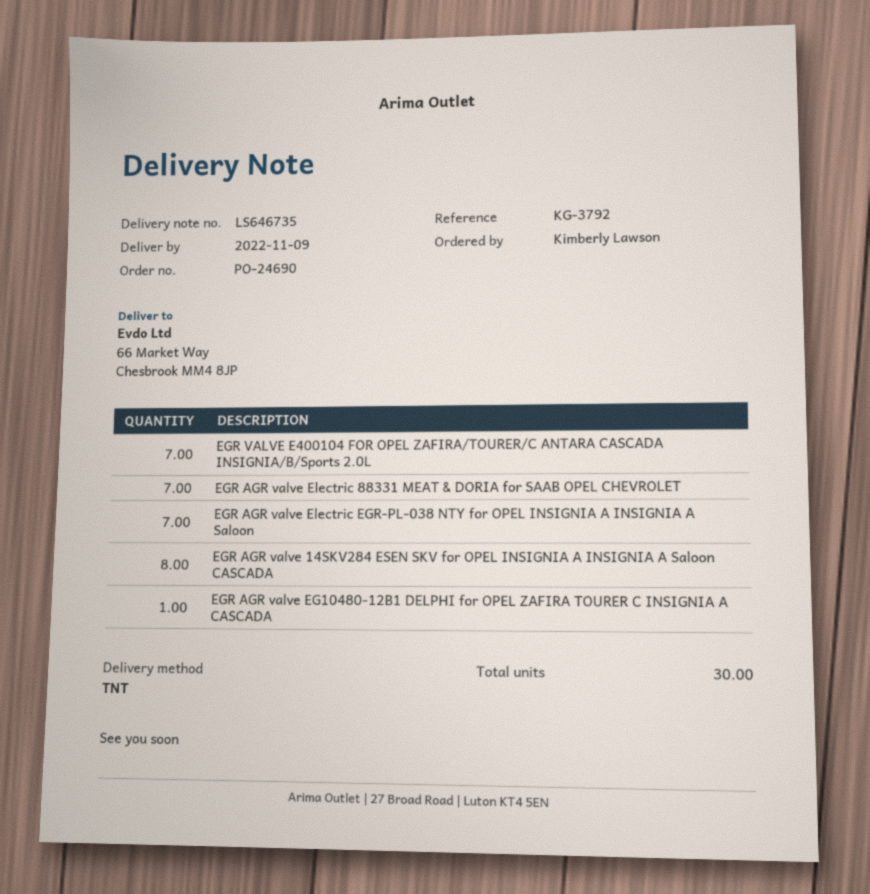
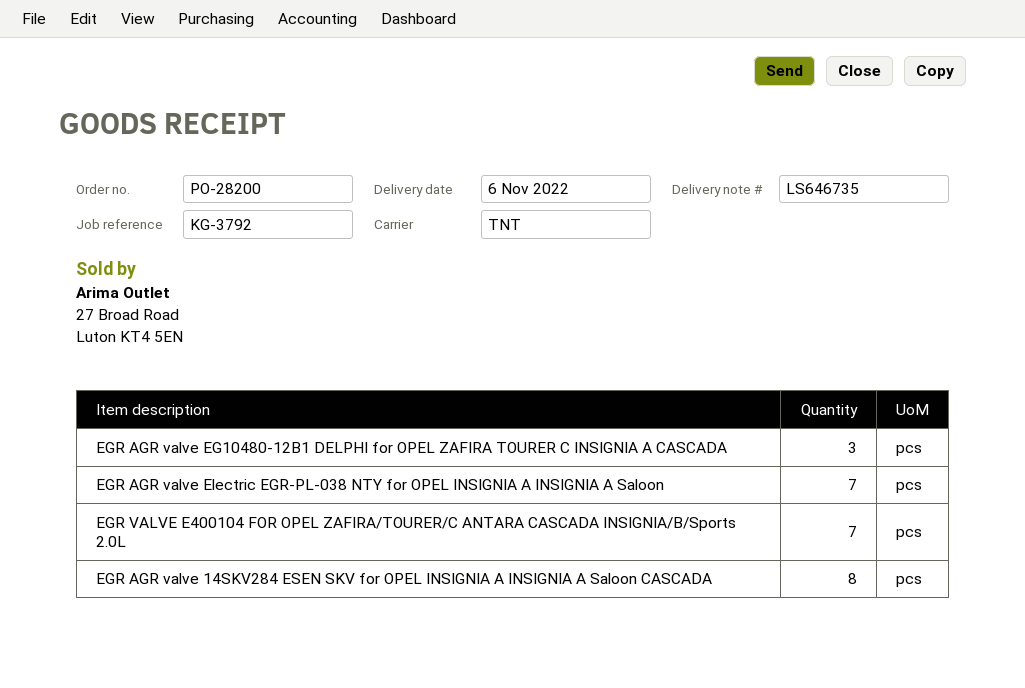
order number: PO-24690 -> PO-28200
delivery date: 2022-11-09 -> 2022-11-06
EGR AGR valve Electric 88331 MEAT & DORIA for SAAB OPEL CHEVROLET: 7 -> none
EGR AGR valve EG10480-12B1 DELPHI for OPEL ZAFIRA TOURER C INSIGNIA A CASCADA: 1 -> 3

